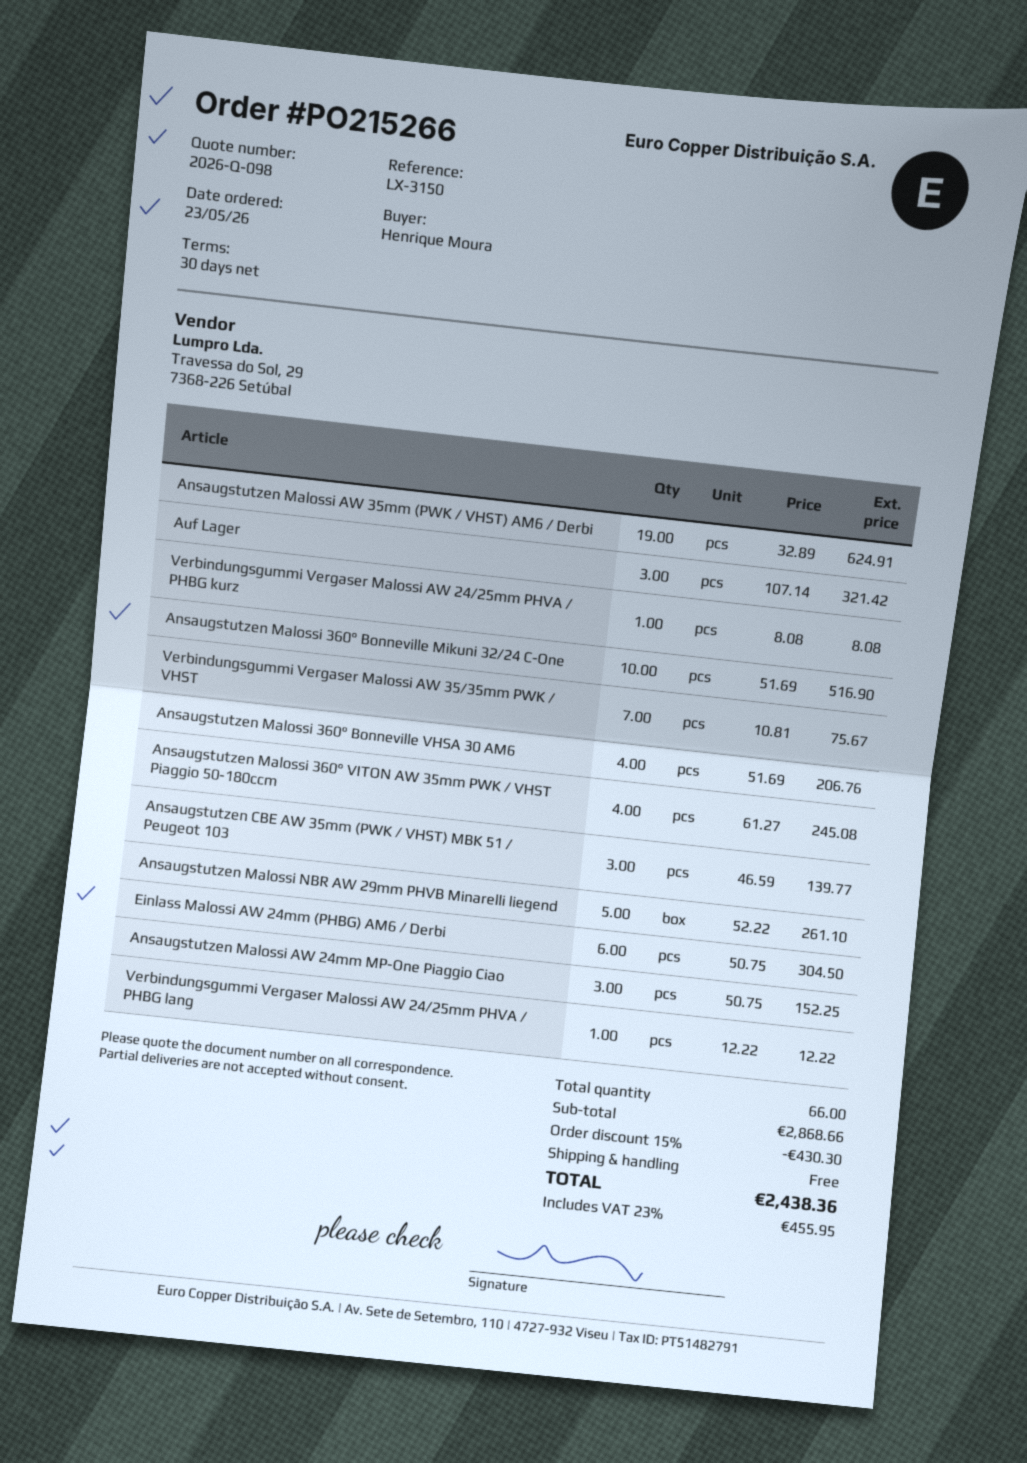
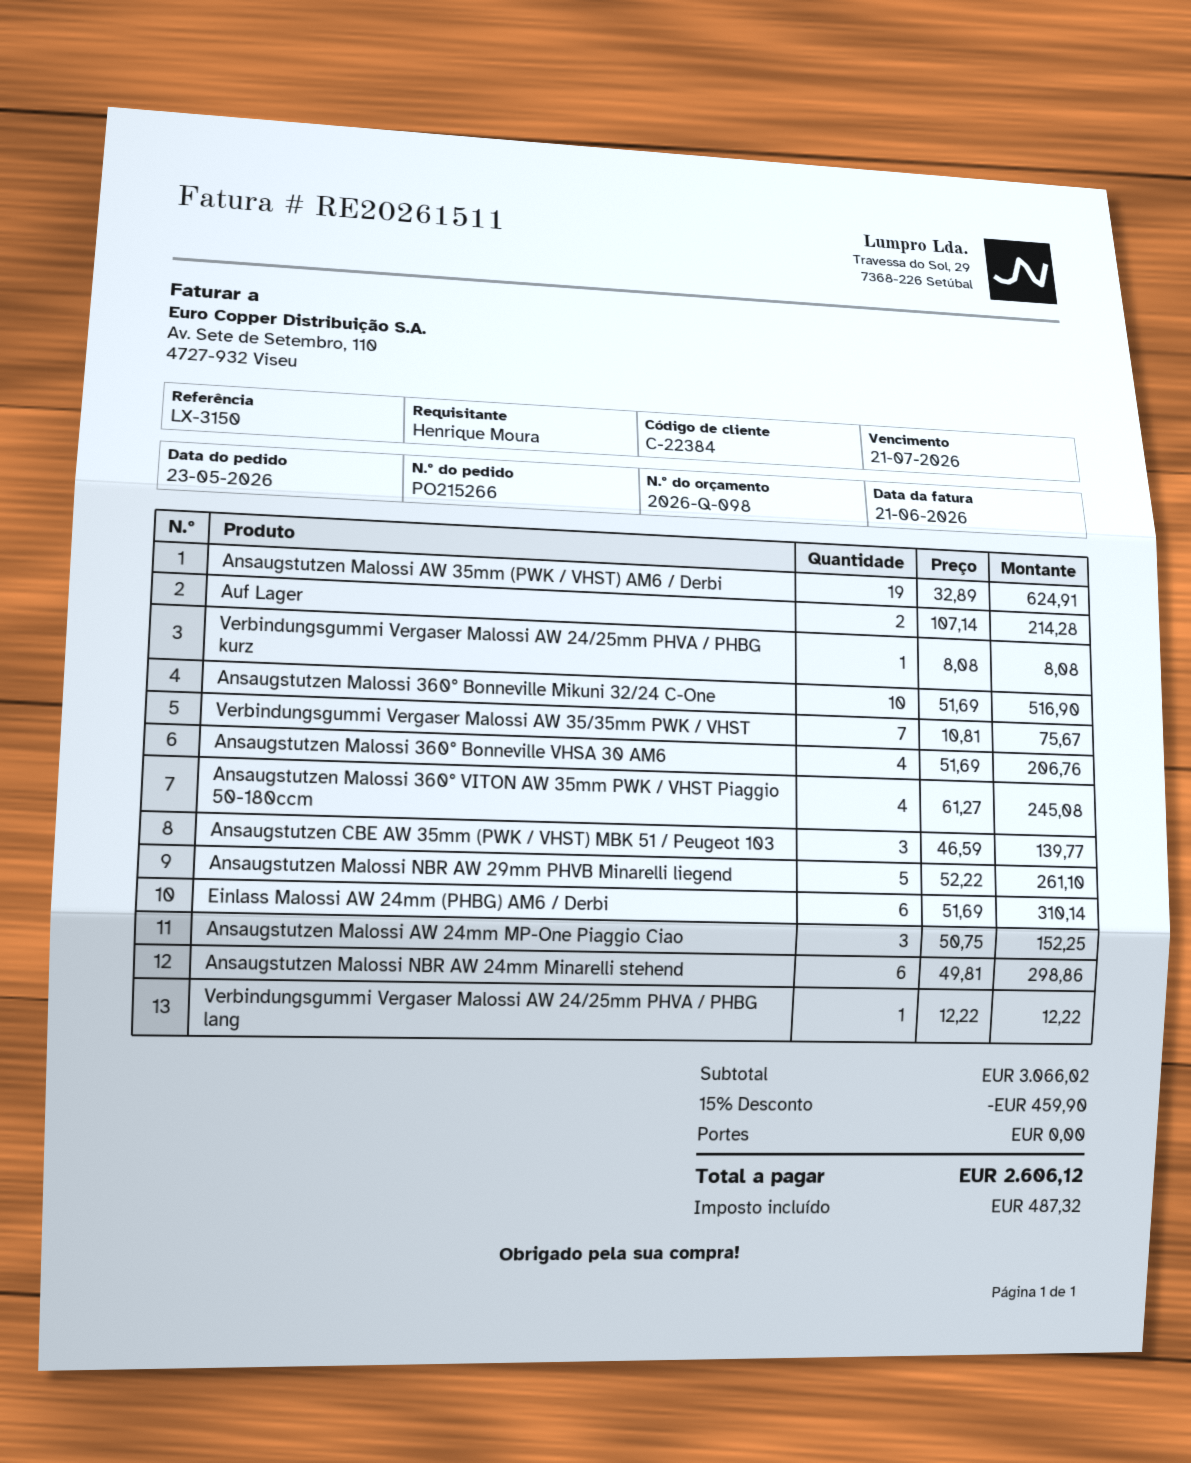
Auf Lager: 3 x 107.14 = 321.42 -> 2 x 107.14 = 214.28
Einlass Malossi AW 24mm (PHBG) AM6 / Derbi: 6 x 50.75 = 304.50 -> 6 x 51.69 = 310.14
Ansaugstutzen Malossi NBR AW 24mm Minarelli stehend: none -> 6 x 49.81 = 298.86
subtotal: 2868.66 -> 3066.02
discount: 15% = 430.30 -> 15% = 459.90
tax: 455.95 -> 487.32
total: 2438.36 -> 2606.12

